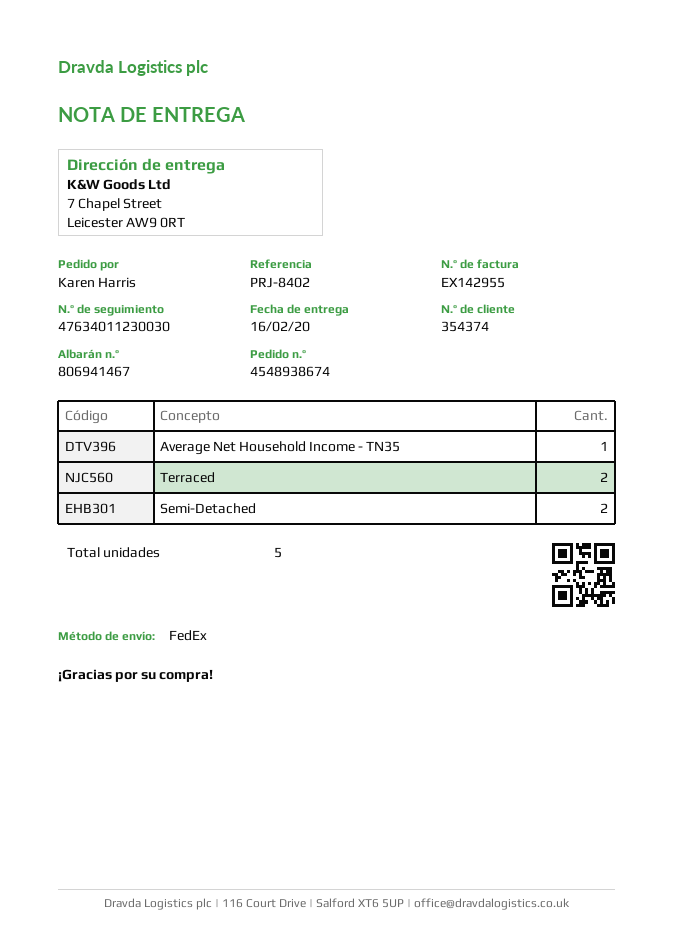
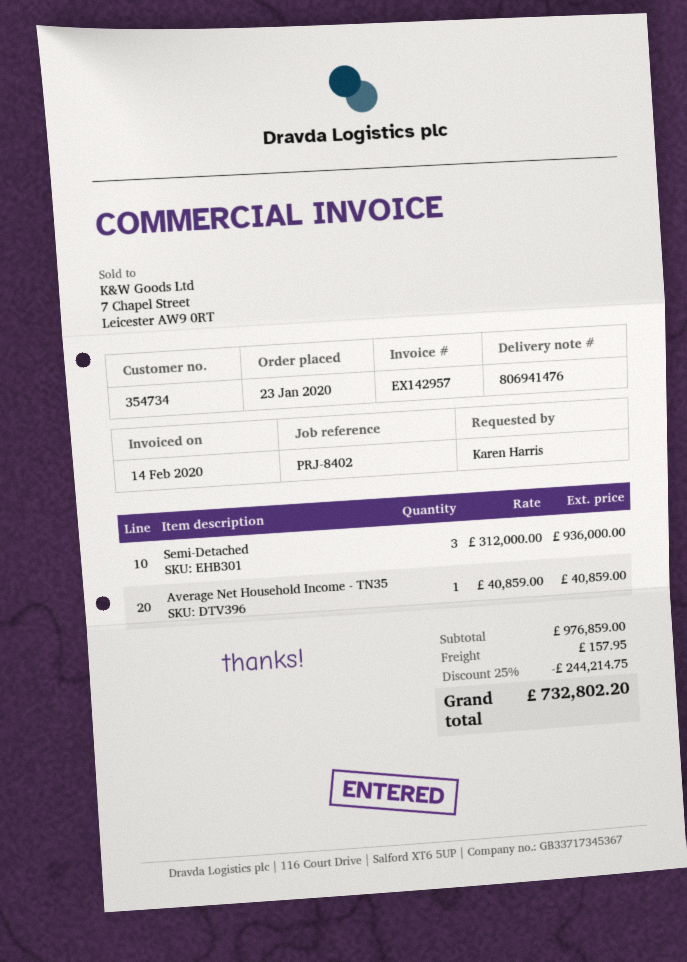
delivery note number: 806941467 -> 806941476
invoice number: EX142955 -> EX142957
customer number: 354374 -> 354734
Terraced: 2 -> none
Semi-Detached: 2 -> 3

